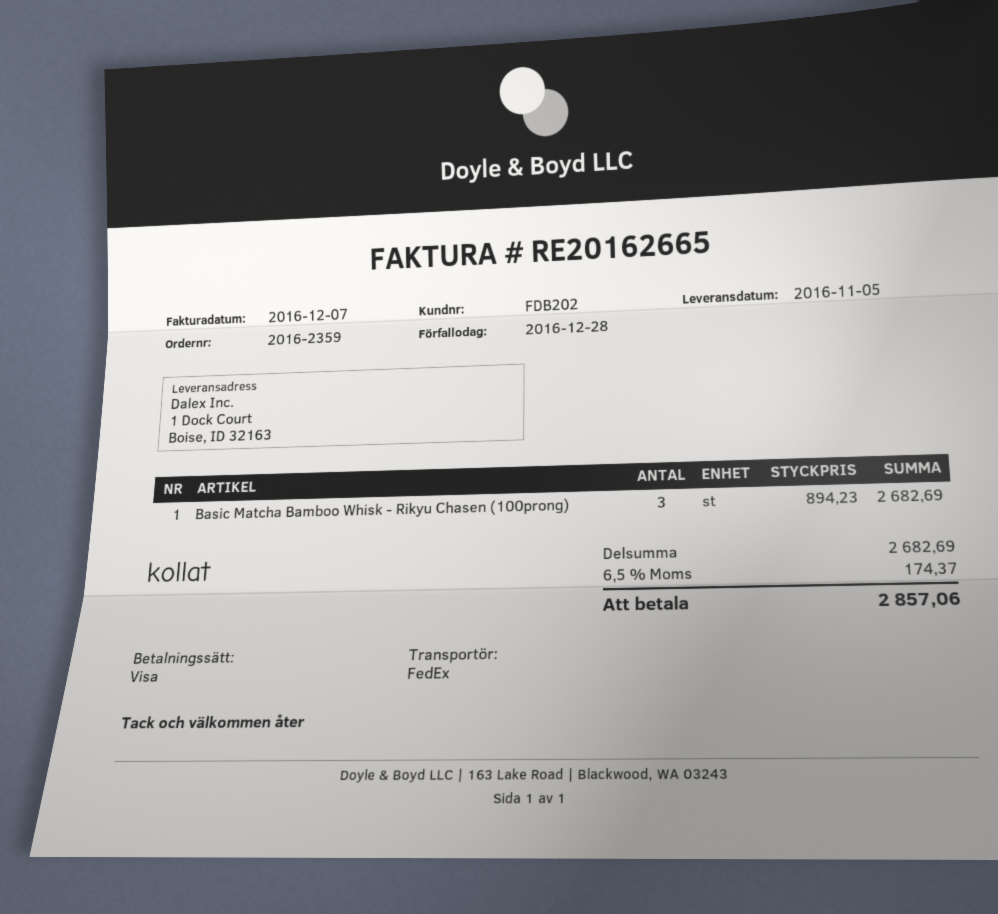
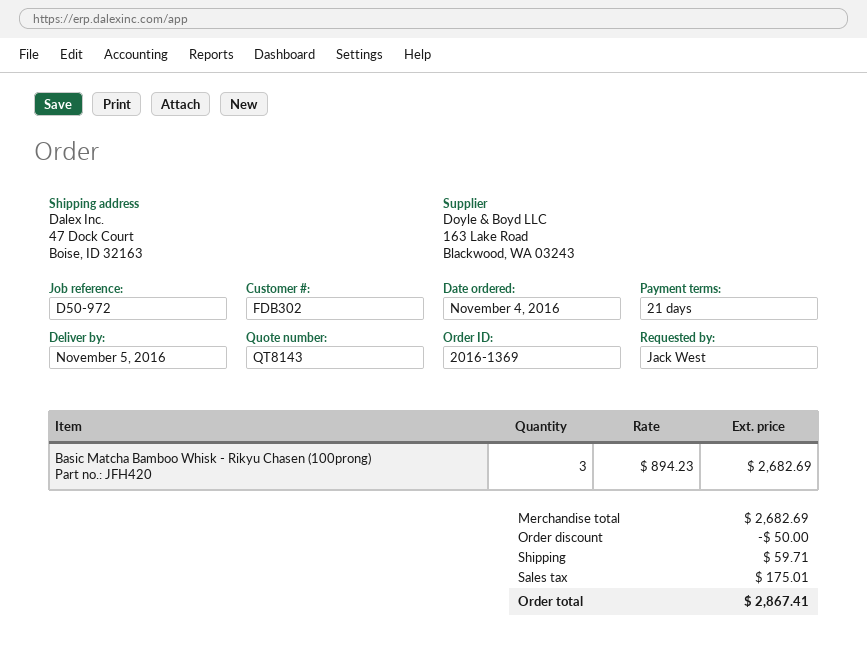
order number: 2016-2359 -> 2016-1369
customer number: FDB202 -> FDB302
ship to: 1 Dock Court, Boise, ID 32163 -> 47 Dock Court, Boise, ID 32163
discount: none -> 50.00
shipping: none -> 59.71
tax: 174.37 -> 175.01
total: 2857.06 -> 2867.41

